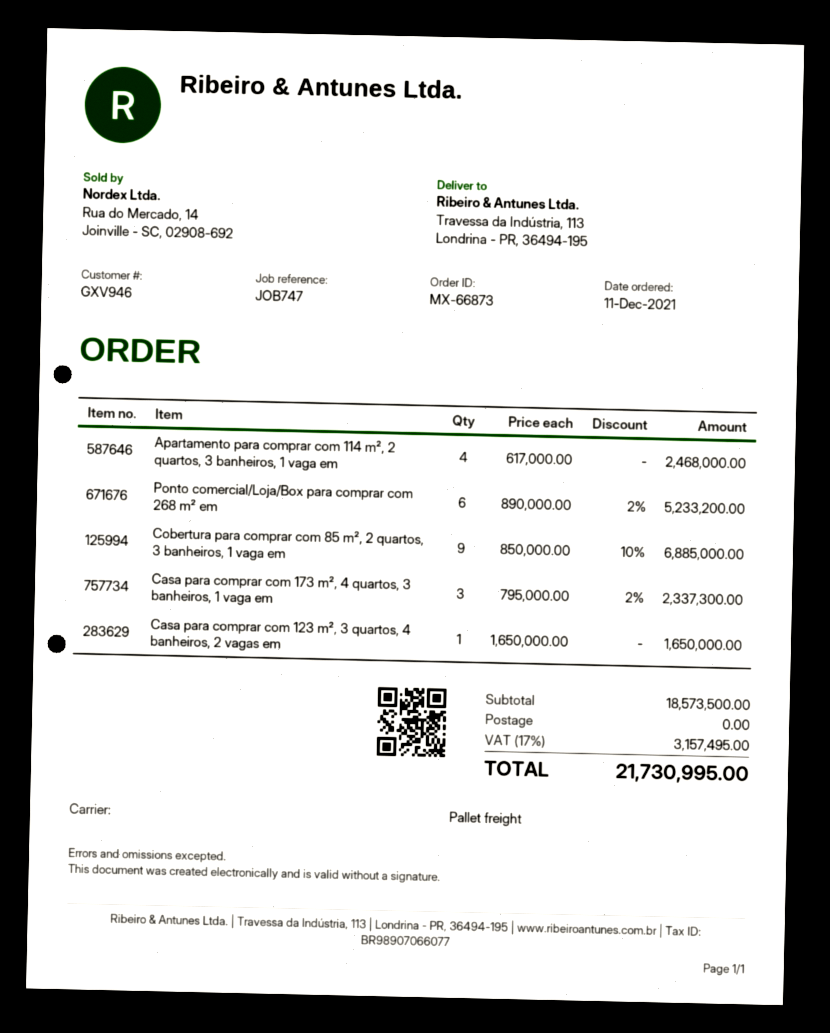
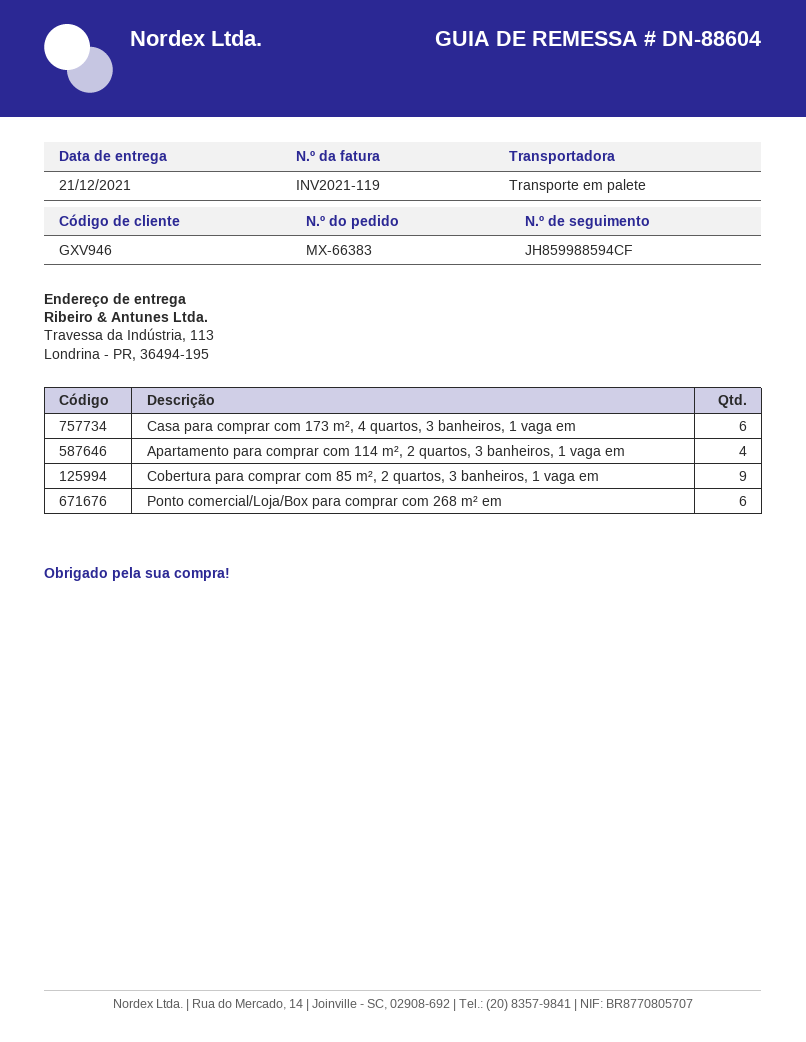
order number: MX-66873 -> MX-66383
Casa para comprar com 173 m², 4 quartos, 3 banheiros, 1 vaga em: 3 -> 6
Casa para comprar com 123 m², 3 quartos, 4 banheiros, 2 vagas em: 1 -> none

